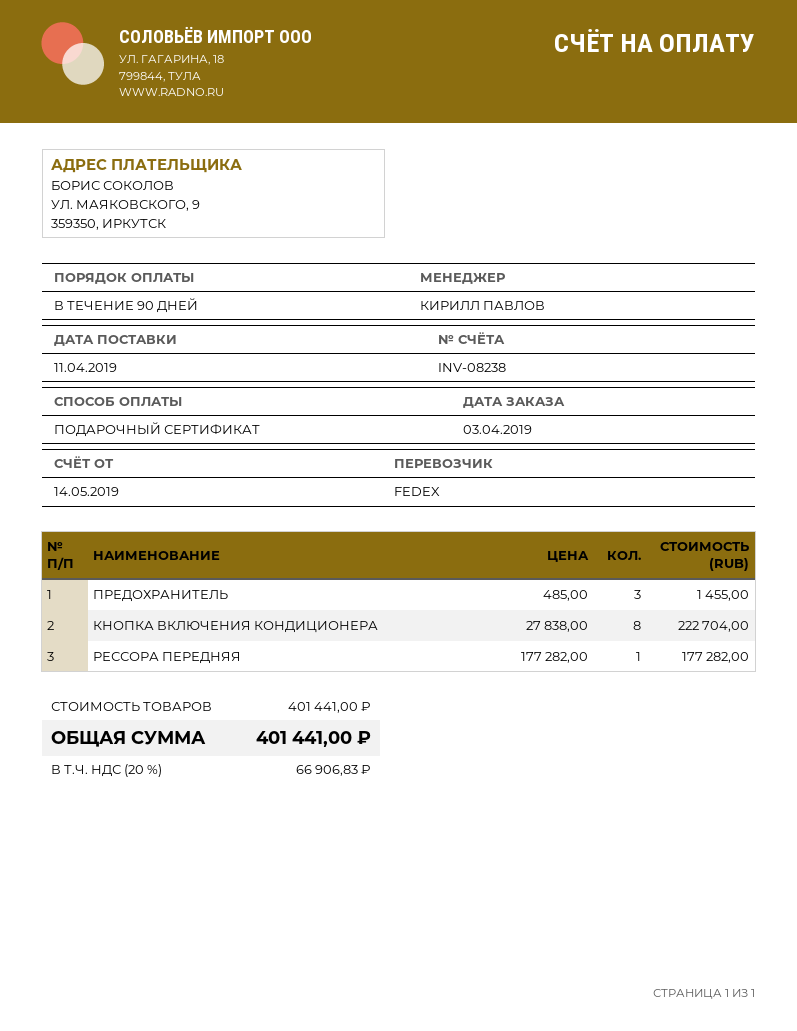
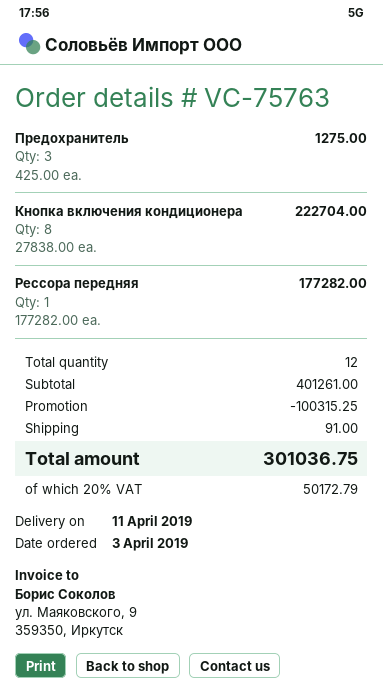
ПРЕДОХРАНИТЕЛЬ: 3 x 485.00 = 1455.00 -> 3 x 425.00 = 1275.00
subtotal: 401441.00 -> 401261.00
discount: none -> 100315.25
shipping: none -> 91.00
tax: 20% = 66906.83 -> 20% = 50172.79
total: 401441.00 -> 301036.75

